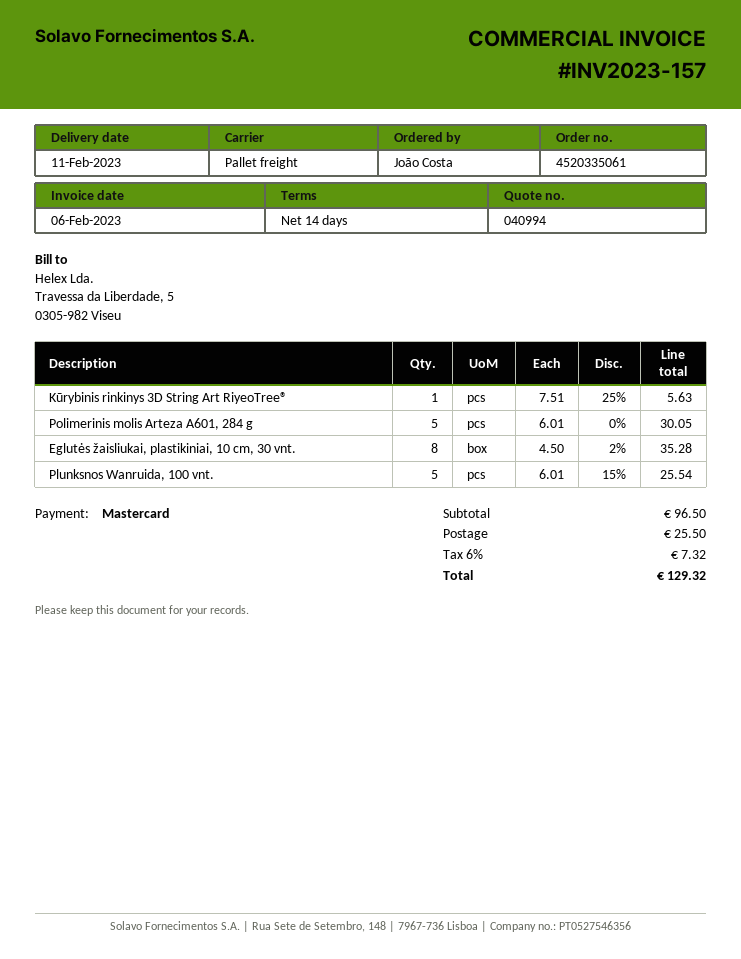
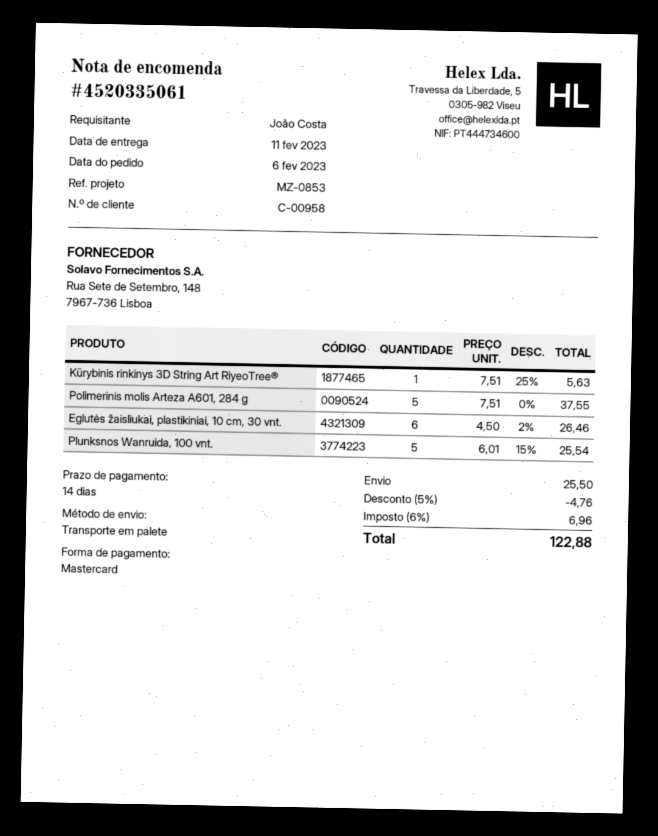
Polimerinis molis Arteza A601, 284 g: 5 x 6.01 = 30.05 -> 5 x 7.51 = 37.55
Eglutės žaisliukai, plastikiniai, 10 cm, 30 vnt.: 8 x 4.50 - 2% = 35.28 -> 6 x 4.50 - 2% = 26.46
discount: none -> 5% = 4.76
tax: 6% = 7.32 -> 6% = 6.96
total: 129.32 -> 122.88

